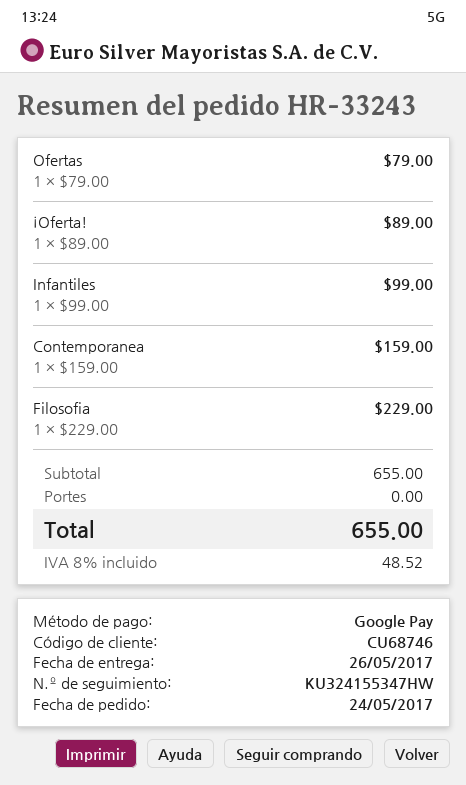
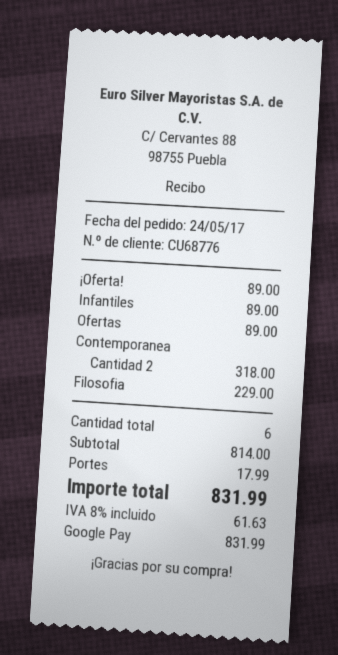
customer number: CU68746 -> CU68776
Ofertas: 1 for 79.00 -> 1 for 89.00
Infantiles: 1 for 99.00 -> 1 for 89.00
Contemporanea: 1 for 159.00 -> 2 for 318.00
subtotal: 655.00 -> 814.00
shipping: 0.00 -> 17.99
tax: 8% = 48.52 -> 8% = 61.63
total: 655.00 -> 831.99

